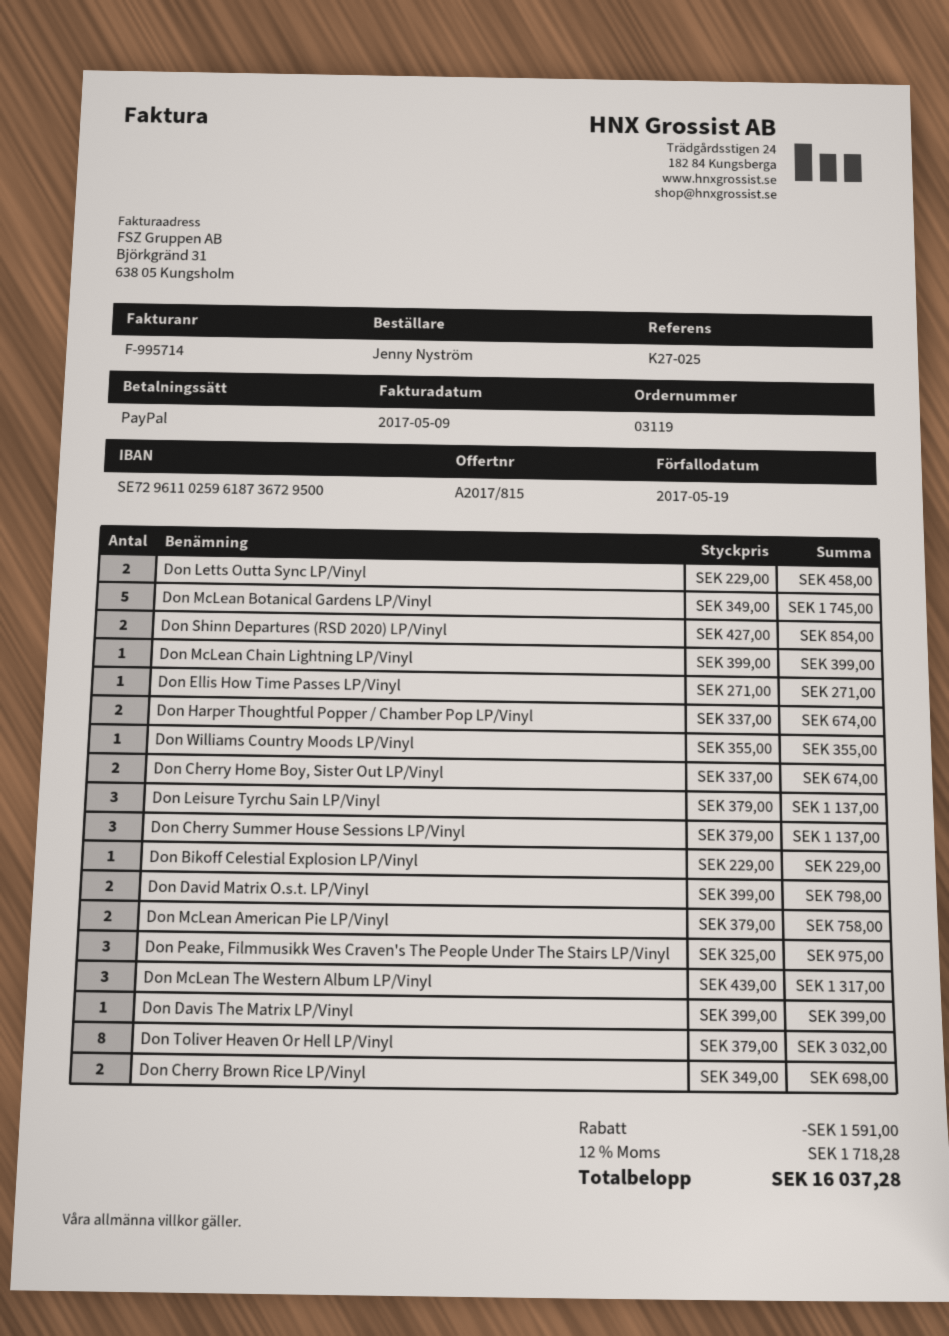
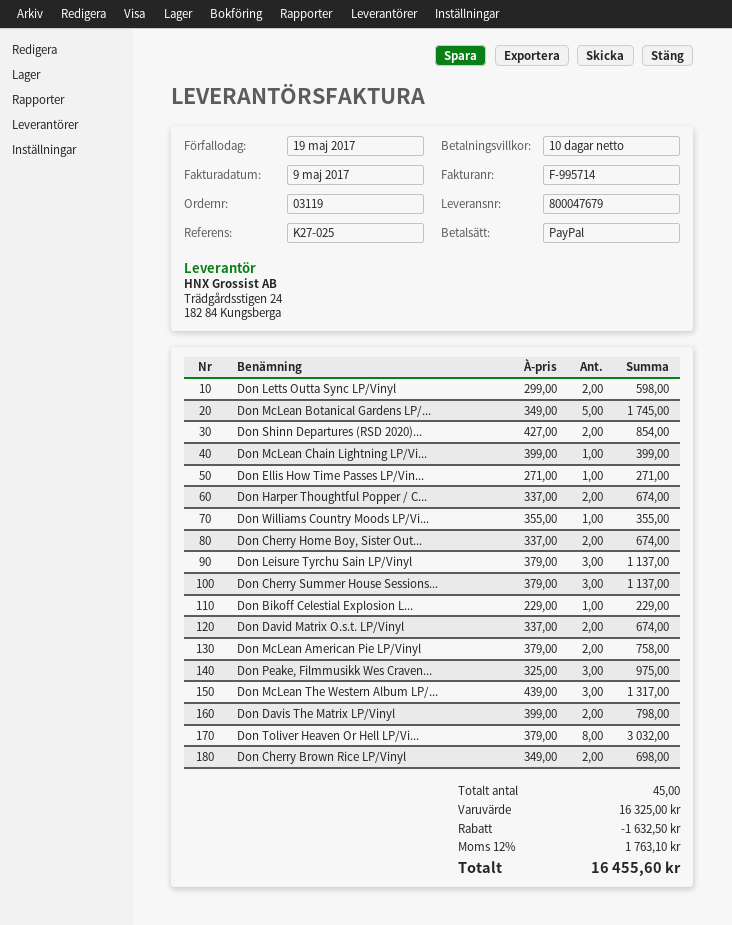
Don Letts Outta Sync LP/Vinyl: 2 x 229.00 = 458.00 -> 2 x 299.00 = 598.00
Don David Matrix O.s.t. LP/Vinyl: 2 x 399.00 = 798.00 -> 2 x 337.00 = 674.00
Don Davis The Matrix LP/Vinyl: 1 x 399.00 = 399.00 -> 2 x 399.00 = 798.00
discount: 1591.00 -> 1632.50
tax: 12% = 1718.28 -> 12% = 1763.10
total: 16037.28 -> 16455.60

